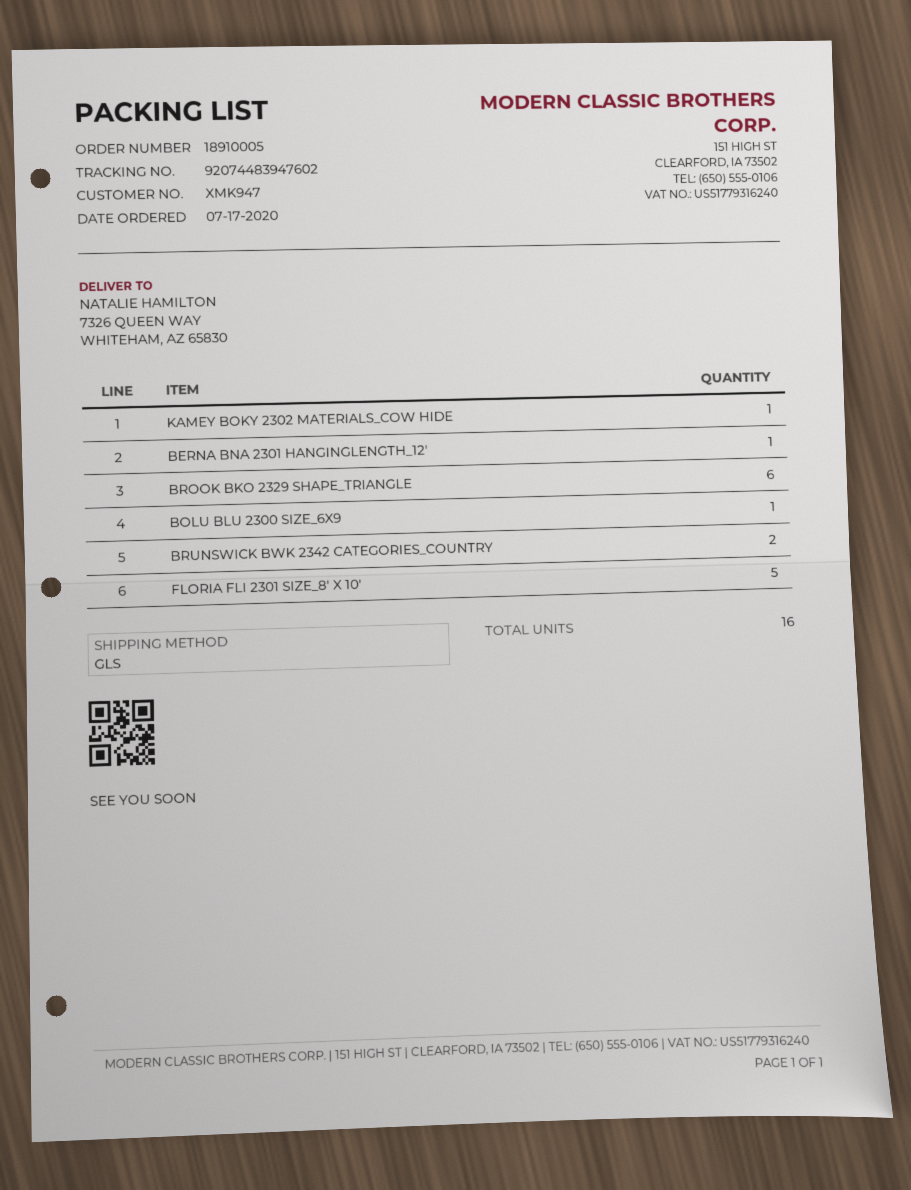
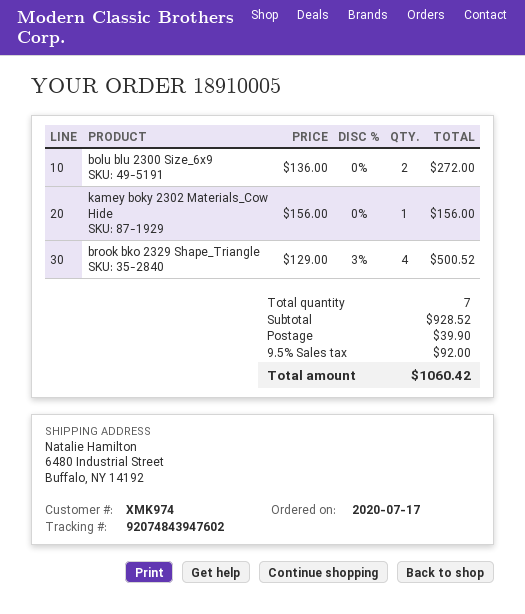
customer number: XMK947 -> XMK974
tracking number: 92074483947602 -> 92074843947602
ship to: 7326 QUEEN WAY, WHITEHAM, AZ 65830 -> 6480 Industrial Street, Buffalo, NY 14192
BERNA BNA 2301 HANGINGLENGTH_12': 1 -> none
BROOK BKO 2329 SHAPE_TRIANGLE: 6 -> 4
BOLU BLU 2300 SIZE_6X9: 1 -> 2
BRUNSWICK BWK 2342 CATEGORIES_COUNTRY: 2 -> none
FLORIA FLI 2301 SIZE_8' X 10': 5 -> none
total quantity: 16 -> 7

